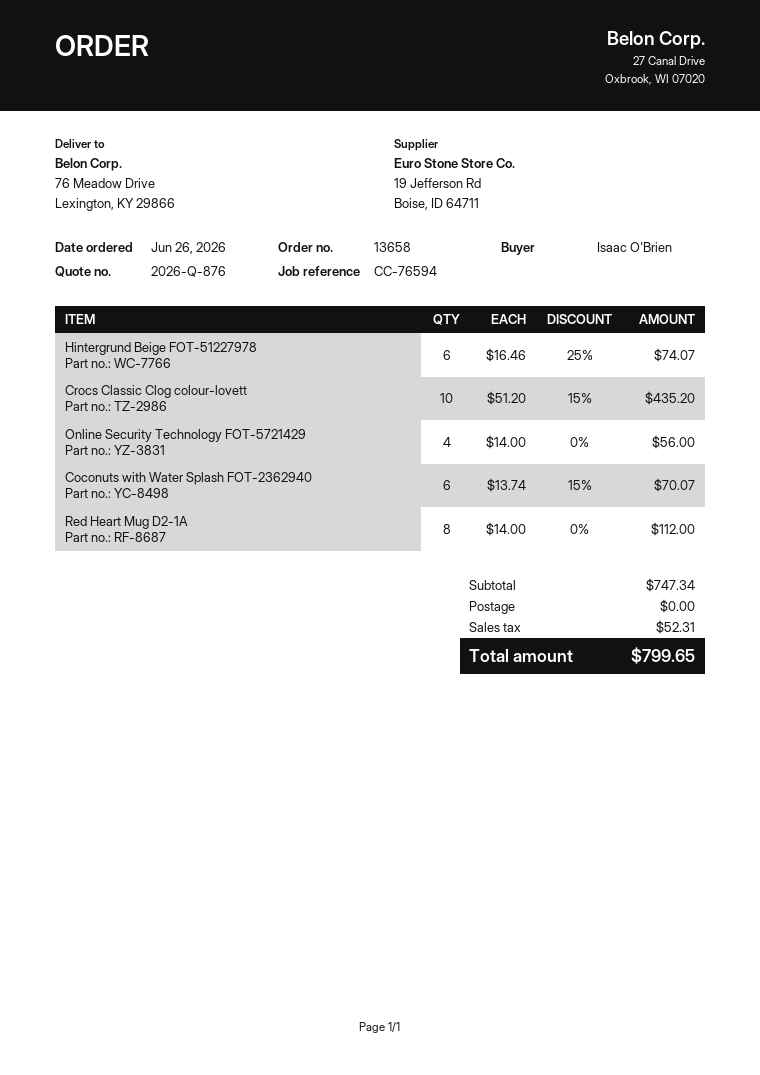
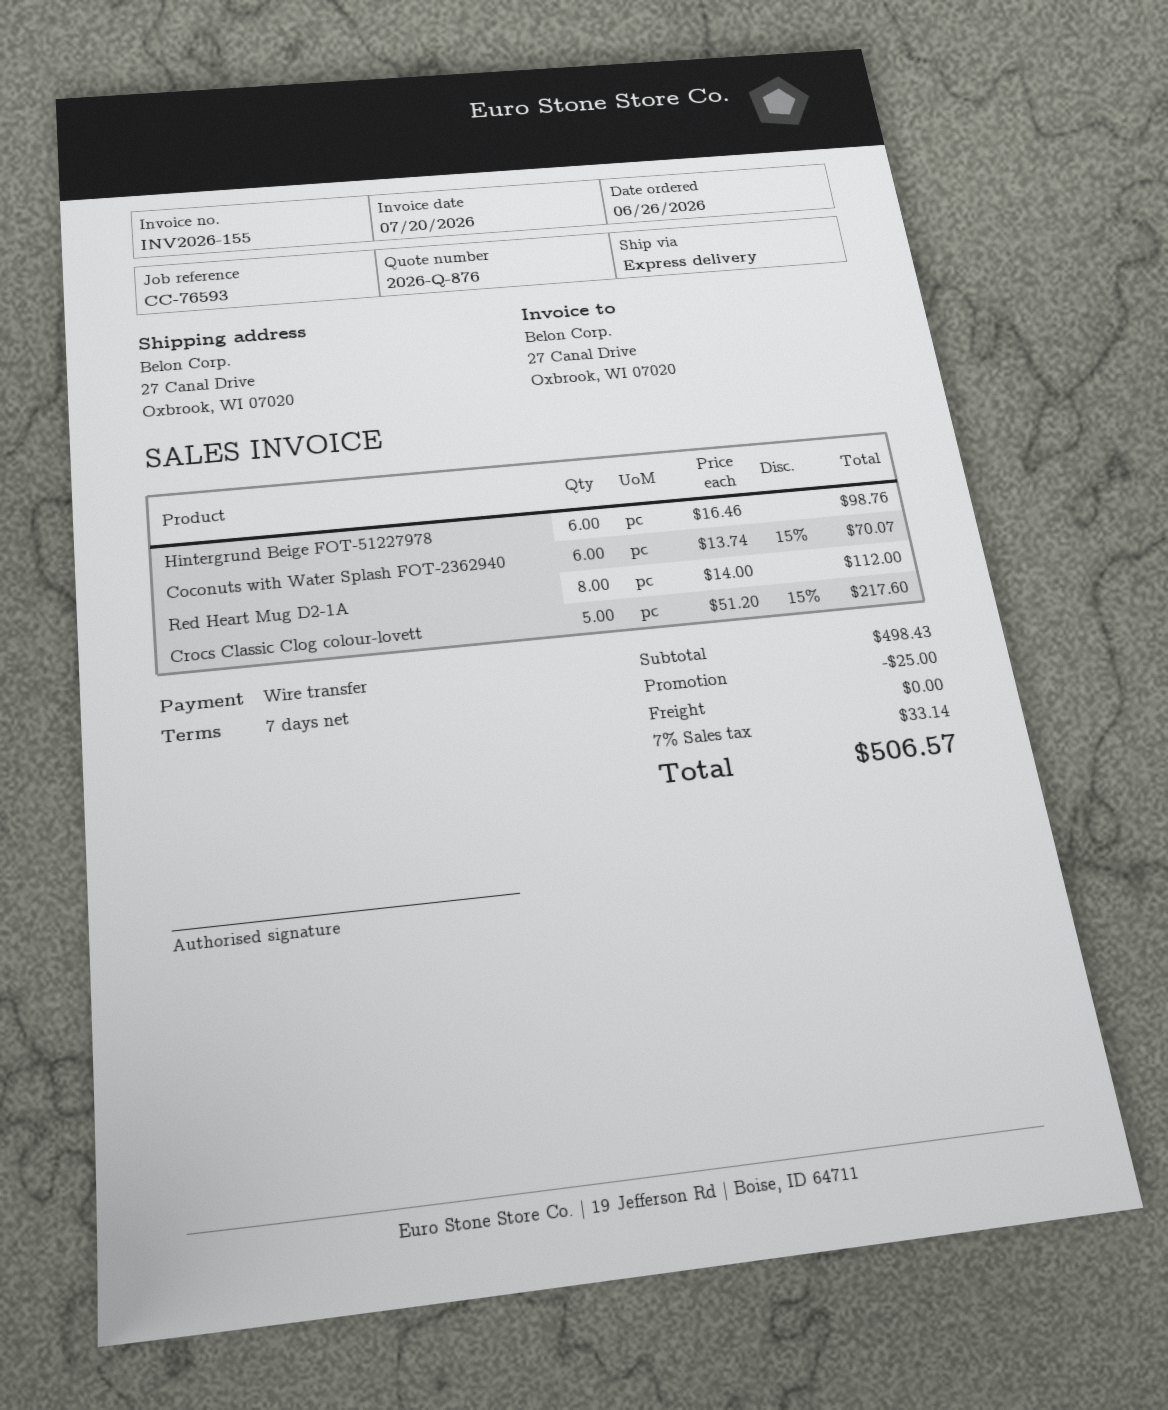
reference: CC-76594 -> CC-76593
ship to: 76 Meadow Drive, Lexington, KY 29866 -> 27 Canal Drive, Oxbrook, WI 07020
Hintergrund Beige FOT-51227978: 6 x 16.46 - 25% = 74.07 -> 6 x 16.46 = 98.76
Crocs Classic Clog colour-lovett: 10 x 51.20 - 15% = 435.20 -> 5 x 51.20 - 15% = 217.60
Online Security Technology FOT-5721429: 4 x 14.00 = 56.00 -> none
subtotal: 747.34 -> 498.43
discount: none -> 25.00
tax: 52.31 -> 33.14
total: 799.65 -> 506.57

